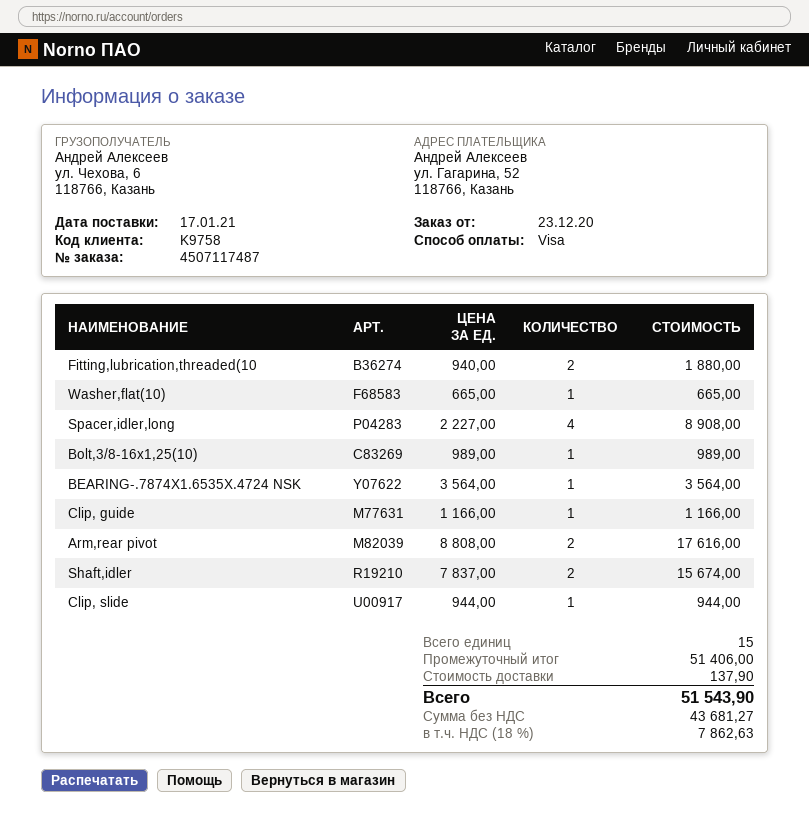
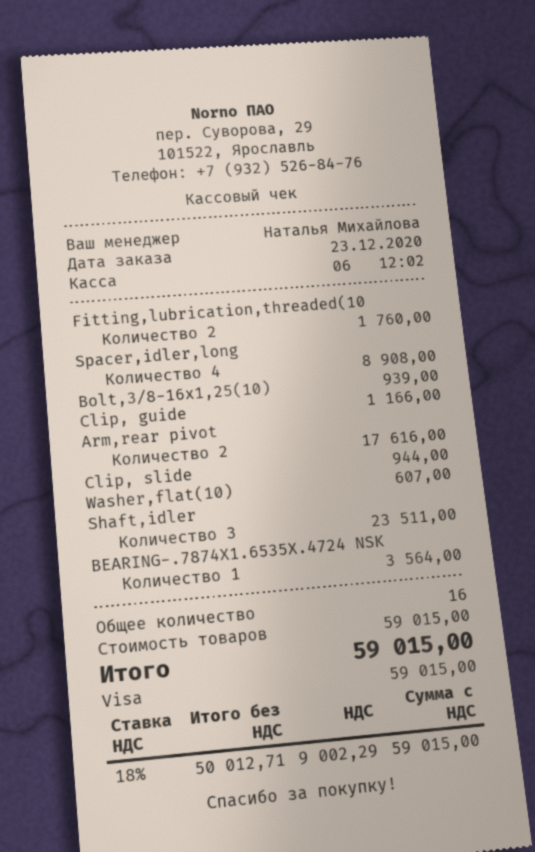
Fitting,lubrication,threaded(10: 2 for 1880.00 -> 2 for 1760.00
Washer,flat(10): 1 for 665.00 -> 1 for 607.00
Bolt,3/8-16x1,25(10): 1 for 989.00 -> 1 for 939.00
Shaft,idler: 2 for 15674.00 -> 3 for 23511.00
total quantity: 15 -> 16
subtotal: 51406.00 -> 59015.00
shipping: 137.90 -> none
net: 43681.27 -> 50012.71
tax: 18% = 7862.63 -> 18% = 9002.29
total: 51543.90 -> 59015.00

